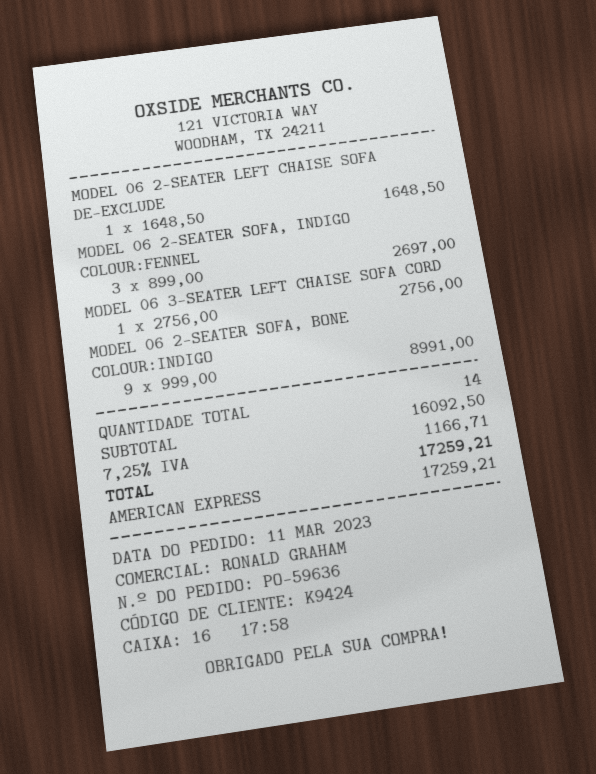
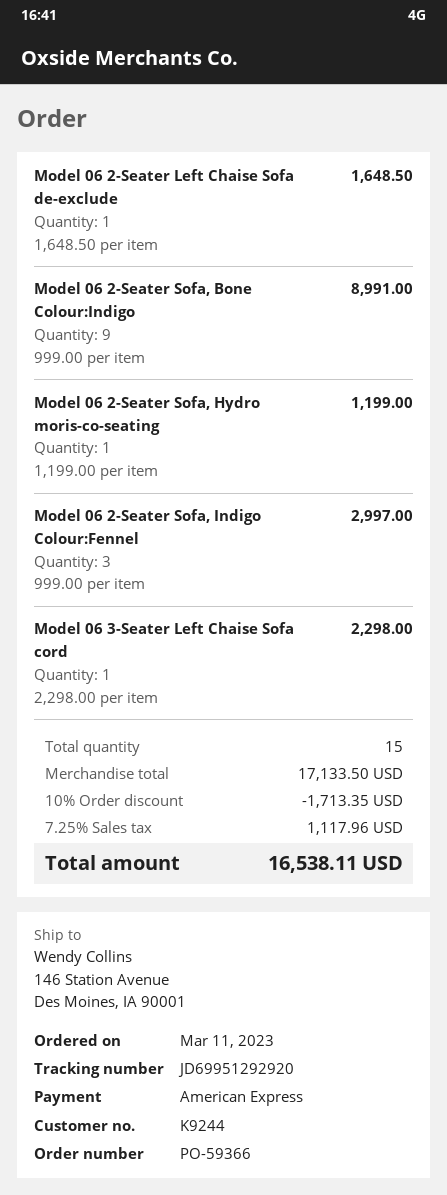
order number: PO-59636 -> PO-59366
customer number: K9424 -> K9244
MODEL 06 2-SEATER SOFA, INDIGO COLOUR:FENNEL: 3 x 899.00 = 2697.00 -> 3 x 999.00 = 2997.00
MODEL 06 3-SEATER LEFT CHAISE SOFA CORD: 1 x 2756.00 = 2756.00 -> 1 x 2298.00 = 2298.00
Model 06 2-Seater Sofa, Hydro moris-co-seating: none -> 1 x 1199.00 = 1199.00
total quantity: 14 -> 15
subtotal: 16092.50 -> 17133.50
discount: none -> 10% = 1713.35
tax: 7.25% = 1166.71 -> 7.25% = 1117.96
total: 17259.21 -> 16538.11

